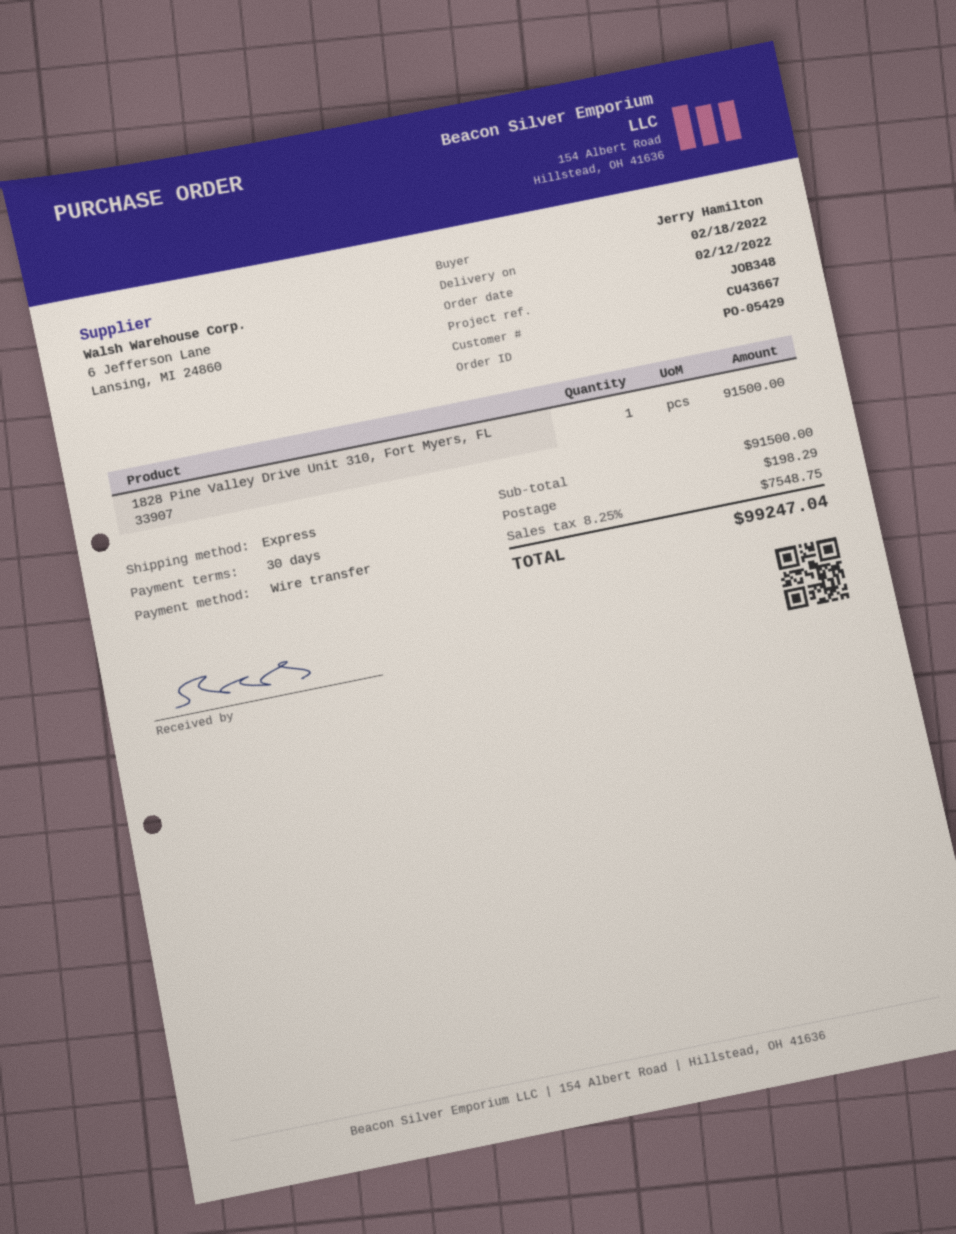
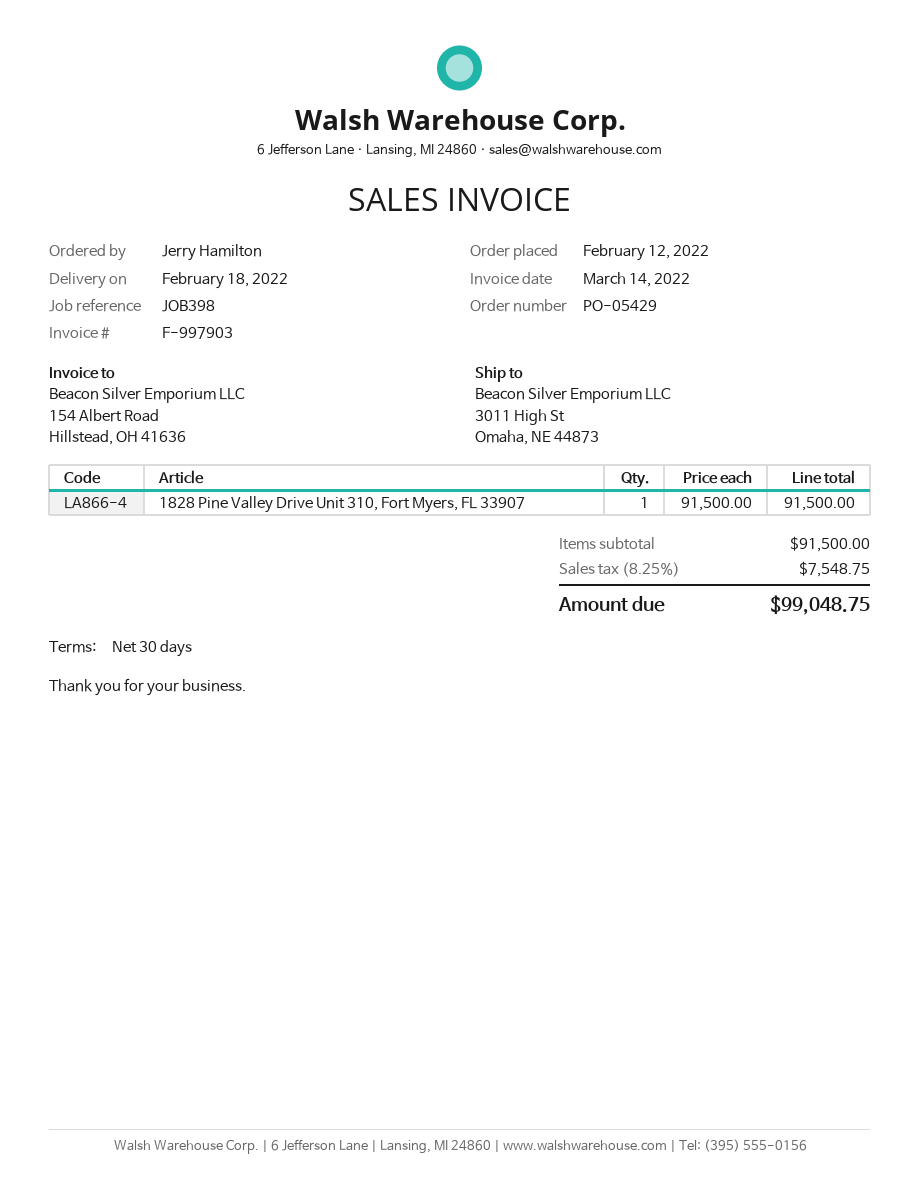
reference: JOB348 -> JOB398
shipping: 198.29 -> none
total: 99247.04 -> 99048.75

